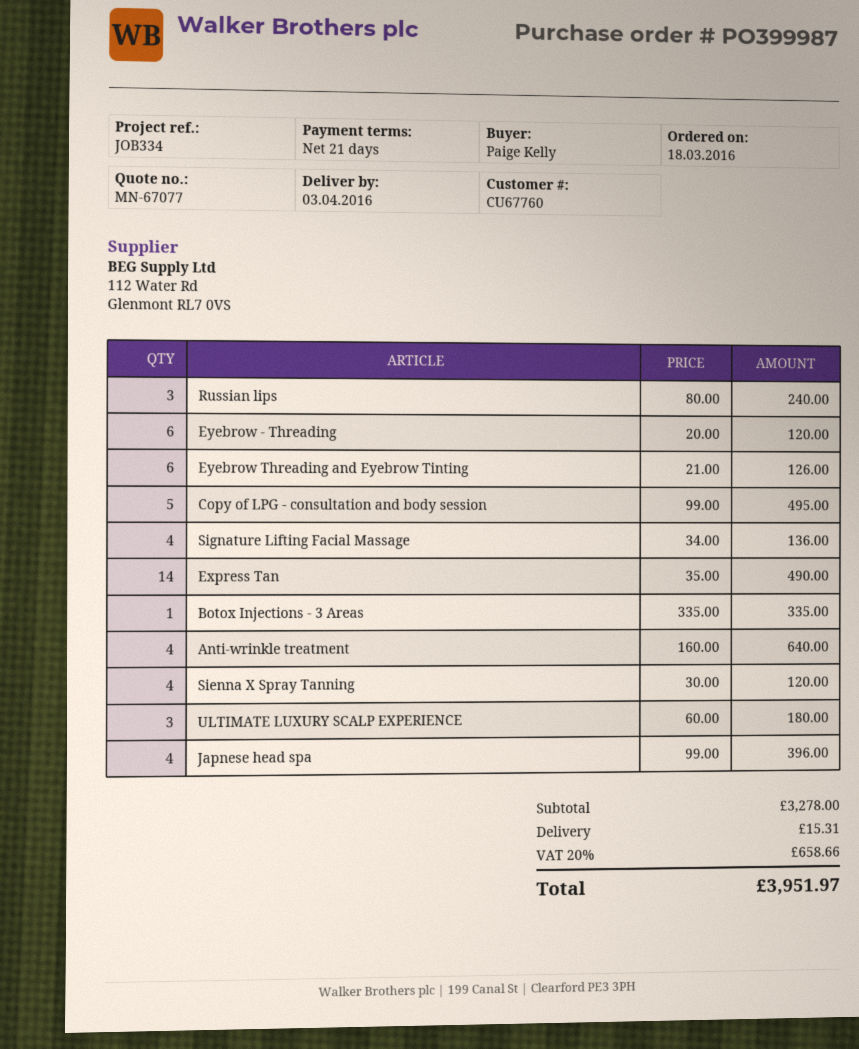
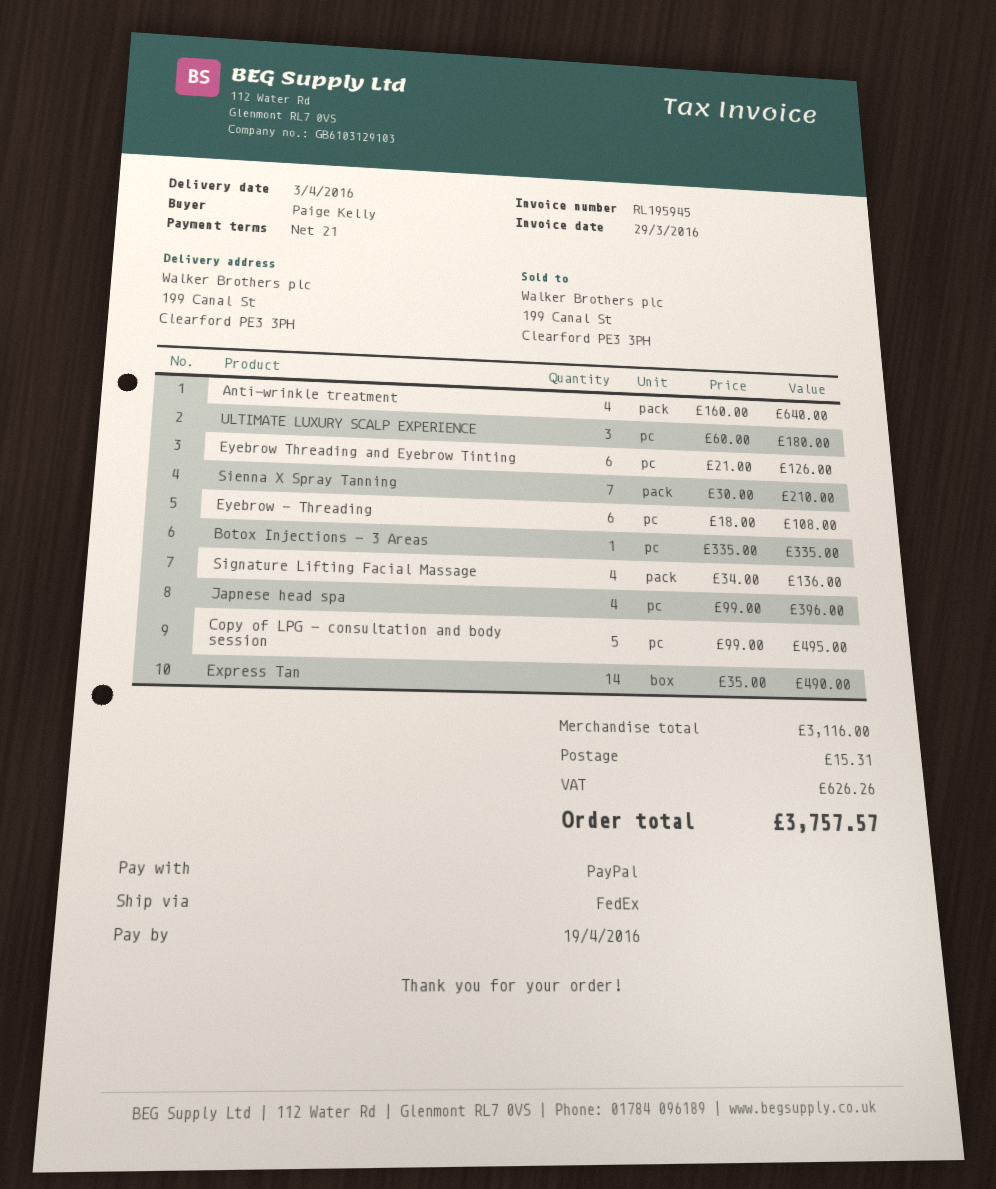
Russian lips: 3 x 80.00 = 240.00 -> none
Eyebrow - Threading: 6 x 20.00 = 120.00 -> 6 x 18.00 = 108.00
Sienna X Spray Tanning: 4 x 30.00 = 120.00 -> 7 x 30.00 = 210.00
subtotal: 3278.00 -> 3116.00
tax: 658.66 -> 626.26
total: 3951.97 -> 3757.57

